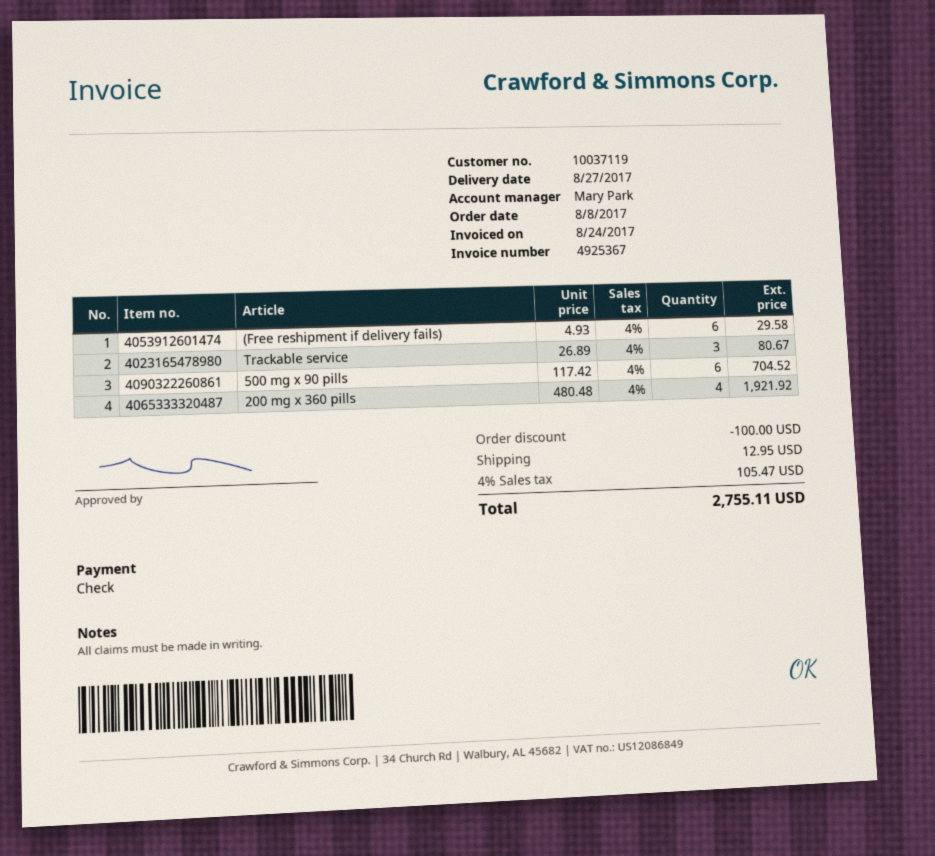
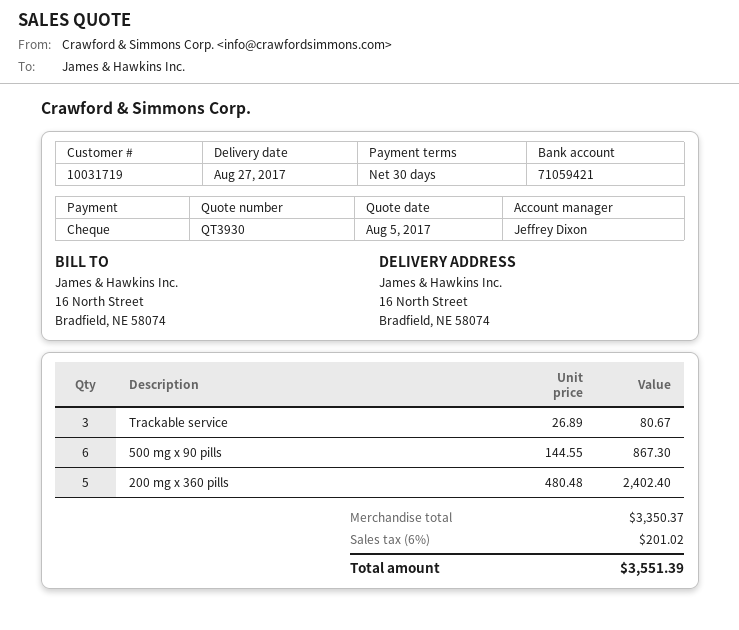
customer number: 10037119 -> 10031719
sales rep: Mary Park -> Jeffrey Dixon
(Free reshipment if delivery fails): 6 x 4.93 = 29.58 -> none
500 mg x 90 pills: 6 x 117.42 = 704.52 -> 6 x 144.55 = 867.30
200 mg x 360 pills: 4 x 480.48 = 1921.92 -> 5 x 480.48 = 2402.40
discount: 100.00 -> none
shipping: 12.95 -> none
tax: 4% = 105.47 -> 6% = 201.02
total: 2755.11 -> 3551.39

